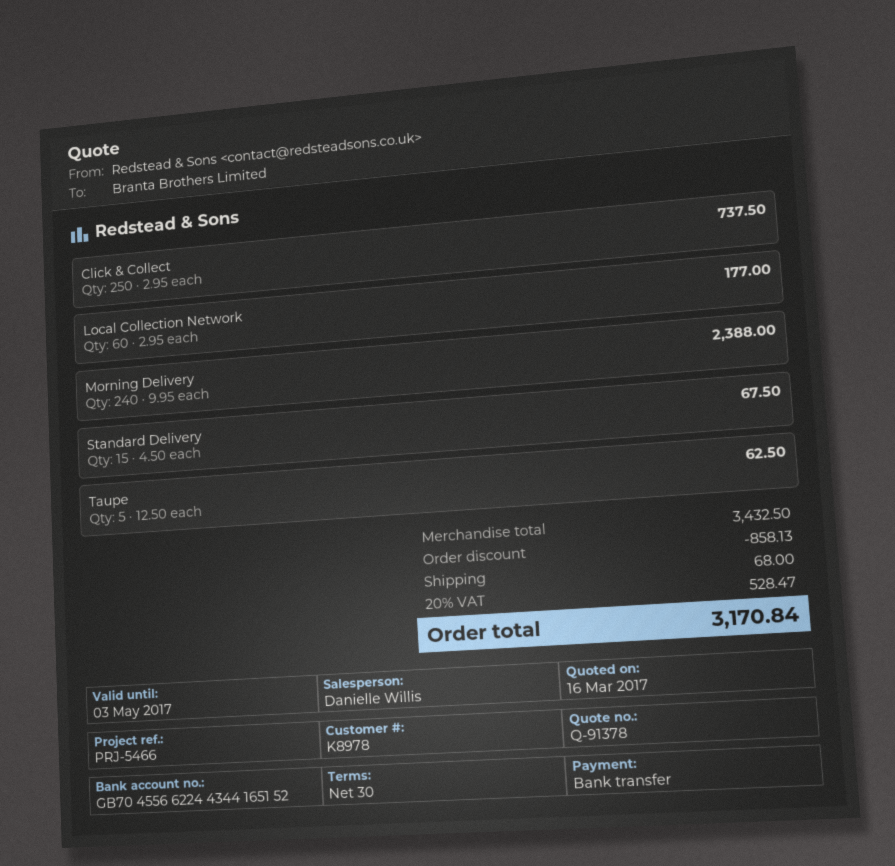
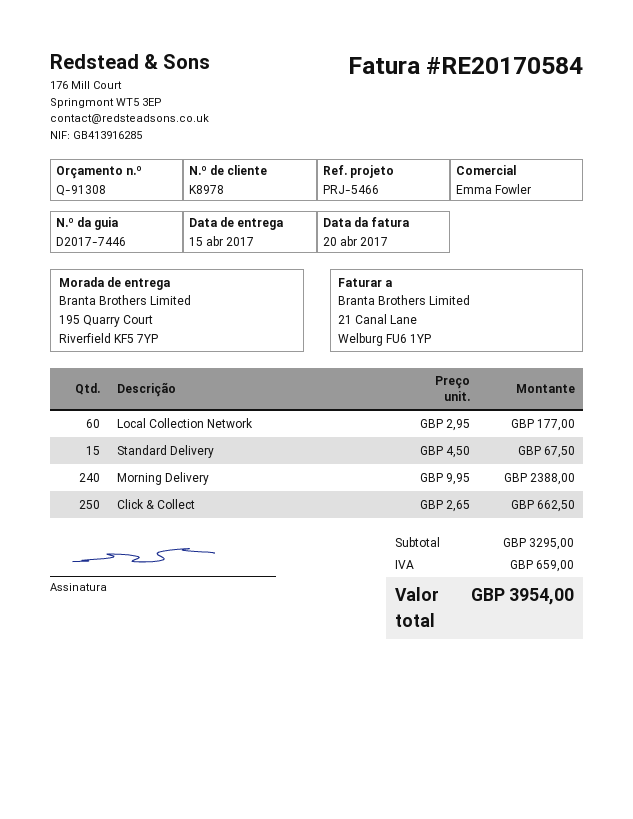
quote number: Q-91378 -> Q-91308
sales rep: Danielle Willis -> Emma Fowler
Click & Collect: 250 x 2.95 = 737.50 -> 250 x 2.65 = 662.50
Taupe: 5 x 12.50 = 62.50 -> none
subtotal: 3432.50 -> 3295.00
discount: 858.13 -> none
shipping: 68.00 -> none
tax: 528.47 -> 659.00
total: 3170.84 -> 3954.00

